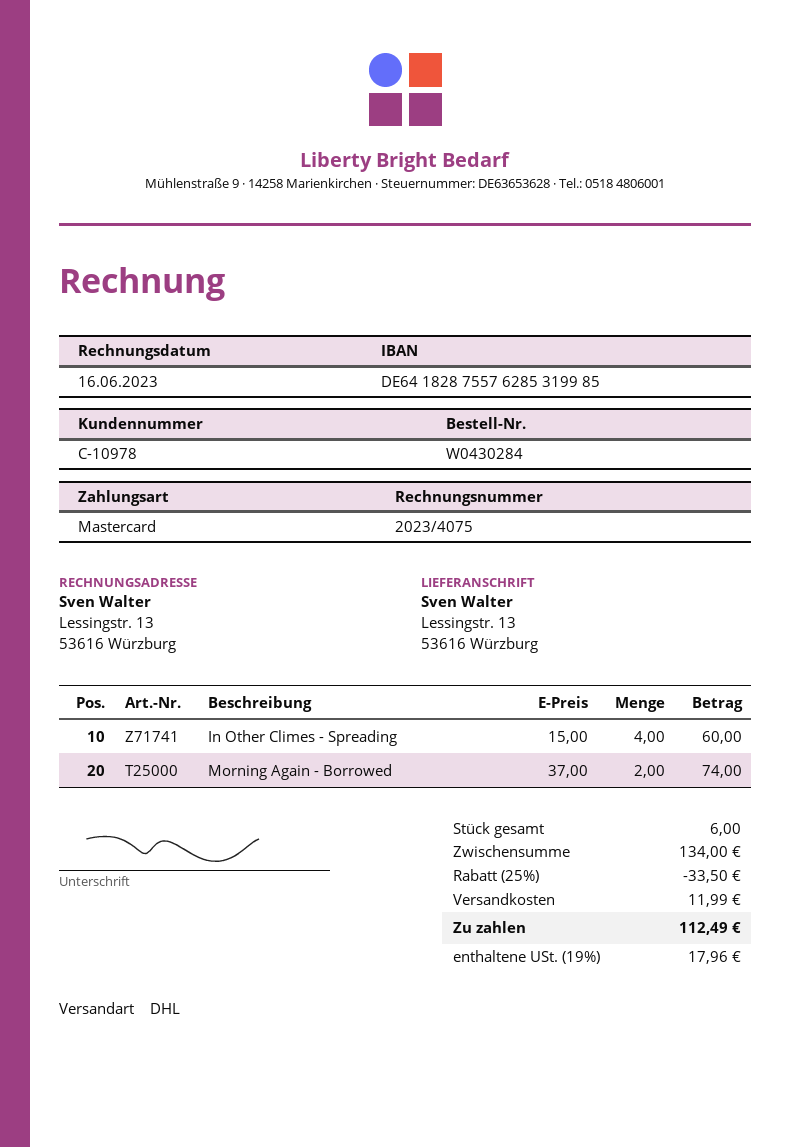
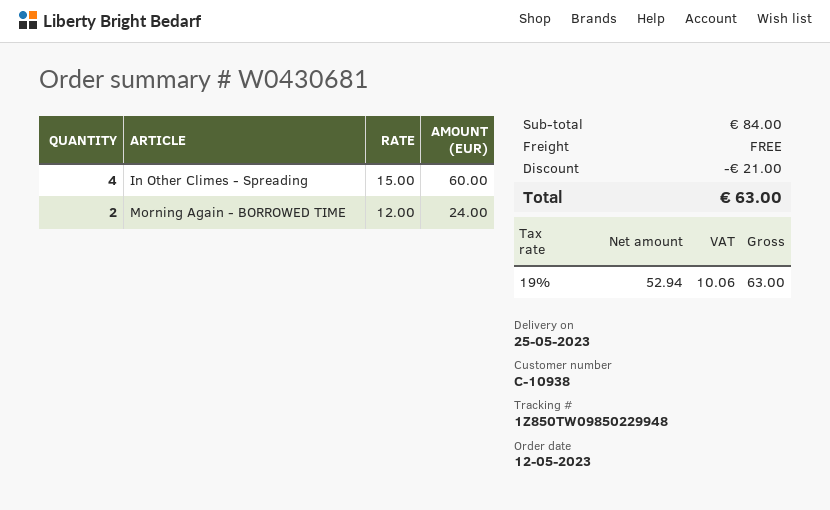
order number: W0430284 -> W0430681
customer number: C-10978 -> C-10938
Morning Again - Borrowed: 2 x 37.00 = 74.00 -> none
Morning Again - BORROWED TIME: none -> 2 x 12.00 = 24.00
subtotal: 134.00 -> 84.00
discount: 33.50 -> 21.00
shipping: 11.99 -> 0.00
tax: 19% = 17.96 -> 19% = 10.06
total: 112.49 -> 63.00

